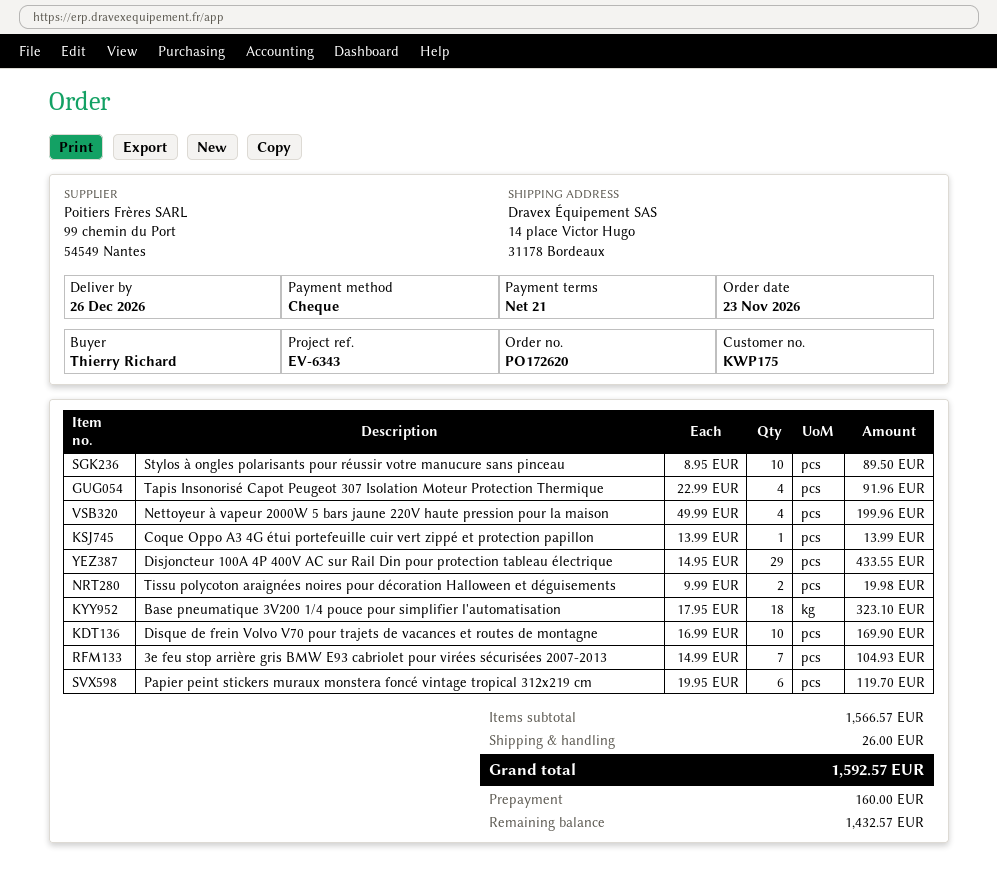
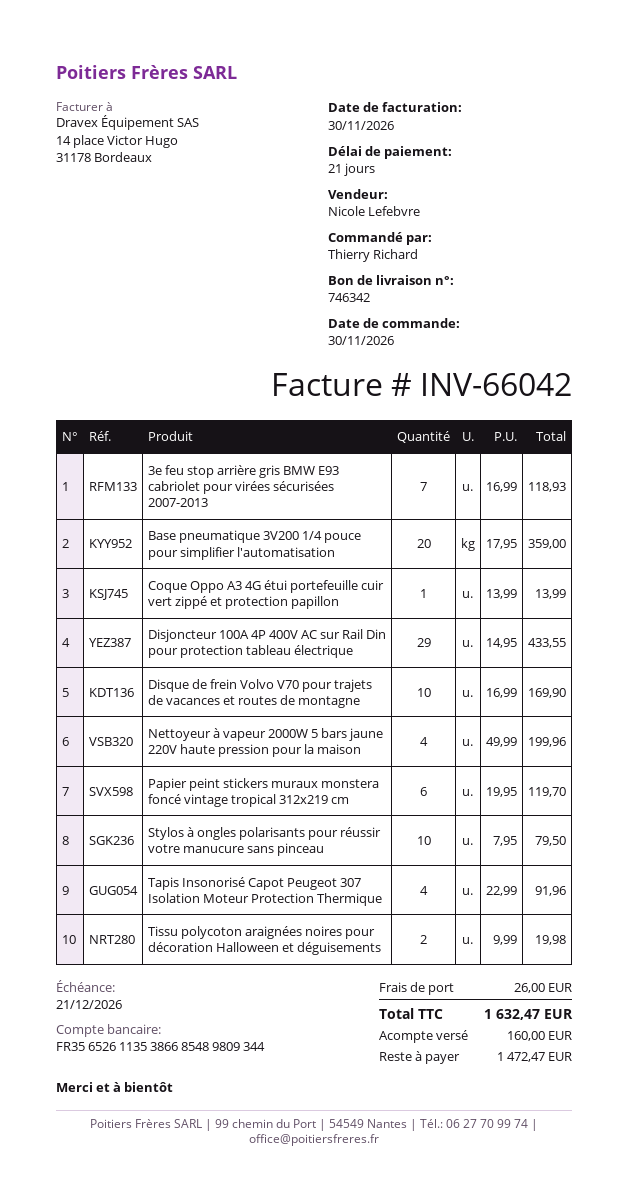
order date: 2026-11-23 -> 2026-11-30
Stylos à ongles polarisants pour réussir votre manucure sans pinceau: 10 x 8.95 = 89.50 -> 10 x 7.95 = 79.50
Base pneumatique 3V200 1/4 pouce pour simplifier l'automatisation: 18 x 17.95 = 323.10 -> 20 x 17.95 = 359.00
3e feu stop arrière gris BMW E93 cabriolet pour virées sécurisées 2007-2013: 7 x 14.99 = 104.93 -> 7 x 16.99 = 118.93
total: 1592.57 -> 1632.47
balance: 1432.57 -> 1472.47

